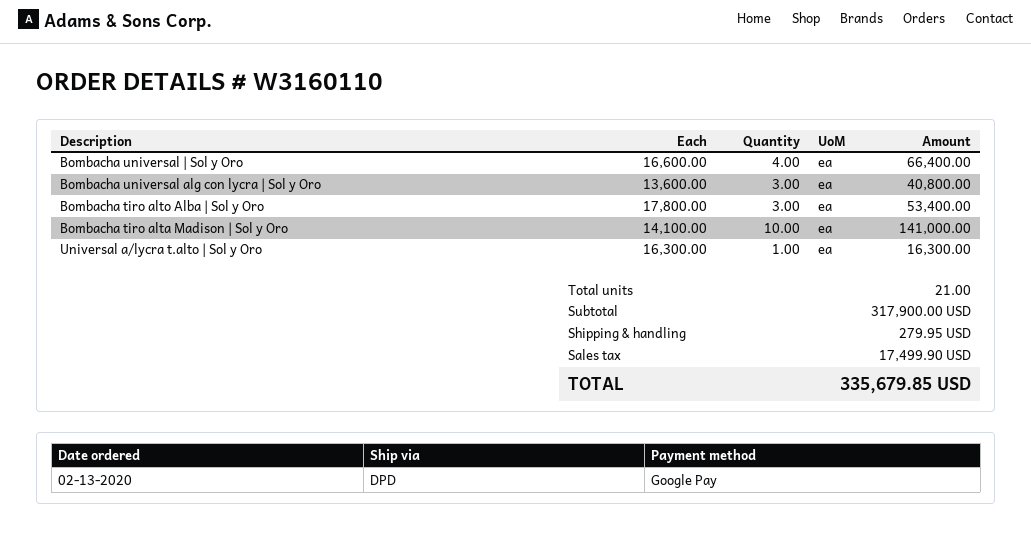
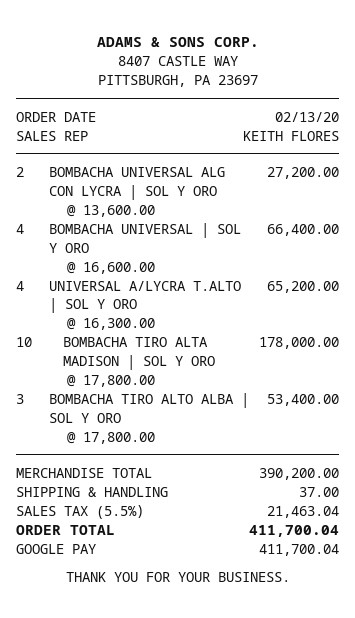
Bombacha universal alg con lycra | Sol y Oro: 3 x 13600.00 = 40800.00 -> 2 x 13600.00 = 27200.00
Bombacha tiro alta Madison | Sol y Oro: 10 x 14100.00 = 141000.00 -> 10 x 17800.00 = 178000.00
Universal a/lycra t.alto | Sol y Oro: 1 x 16300.00 = 16300.00 -> 4 x 16300.00 = 65200.00
subtotal: 317900.00 -> 390200.00
shipping: 279.95 -> 37.00
tax: 17499.90 -> 21463.04
total: 335679.85 -> 411700.04

